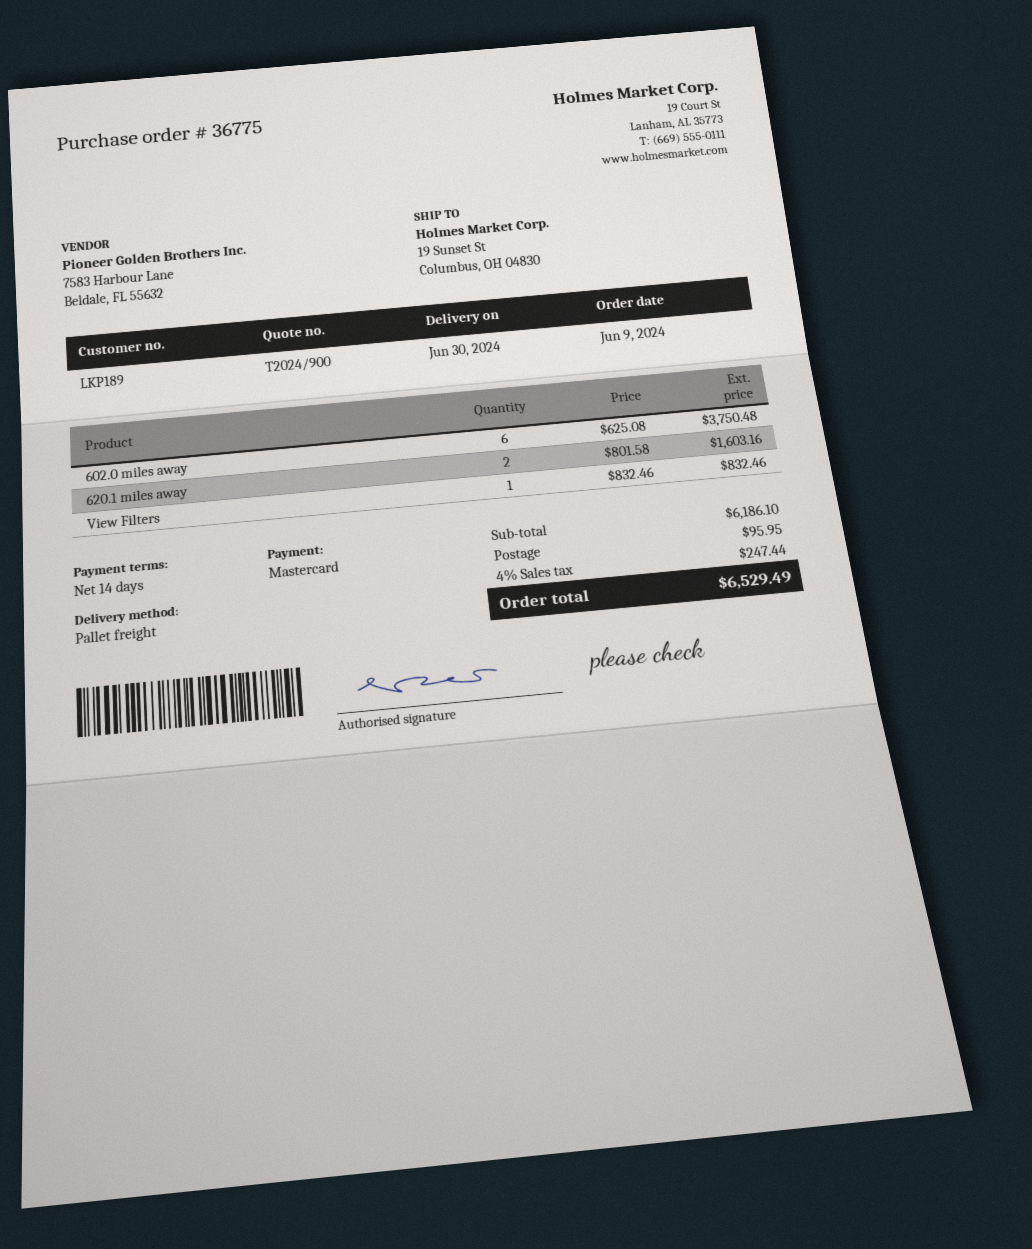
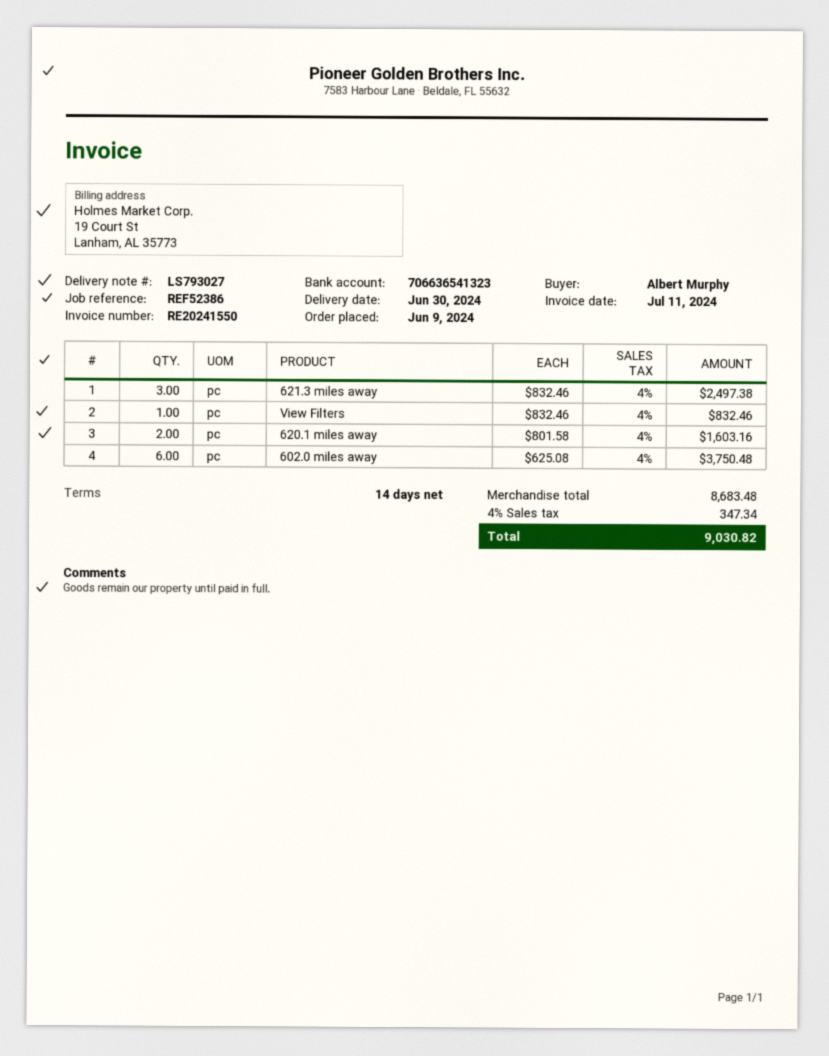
621.3 miles away: none -> 3 x 832.46 = 2497.38
subtotal: 6186.10 -> 8683.48
shipping: 95.95 -> none
tax: 4% = 247.44 -> 4% = 347.34
total: 6529.49 -> 9030.82

